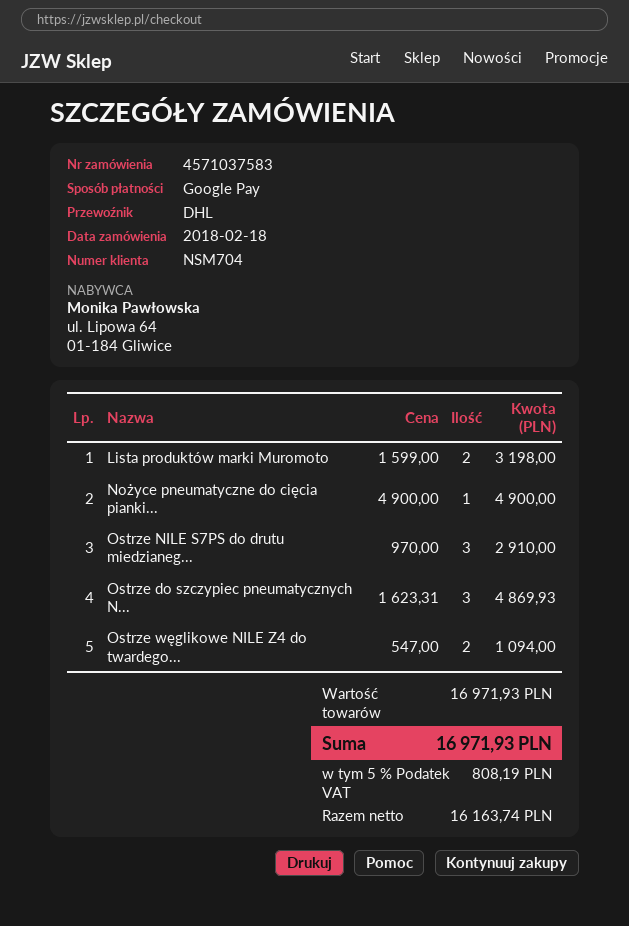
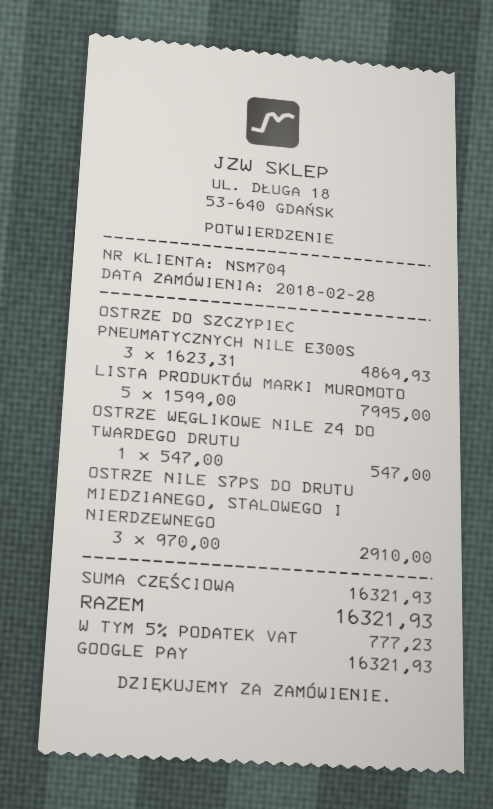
order date: 2018-02-18 -> 2018-02-28
Lista produktów marki Muromoto: 2 x 1599.00 = 3198.00 -> 5 x 1599.00 = 7995.00
Nożyce pneumatyczne do cięcia pianki...: 1 x 4900.00 = 4900.00 -> none
Ostrze węglikowe NILE Z4 do twardego...: 2 x 547.00 = 1094.00 -> 1 x 547.00 = 547.00
subtotal: 16971.93 -> 16321.93
tax: 5% = 808.19 -> 5% = 777.23
total: 16971.93 -> 16321.93

